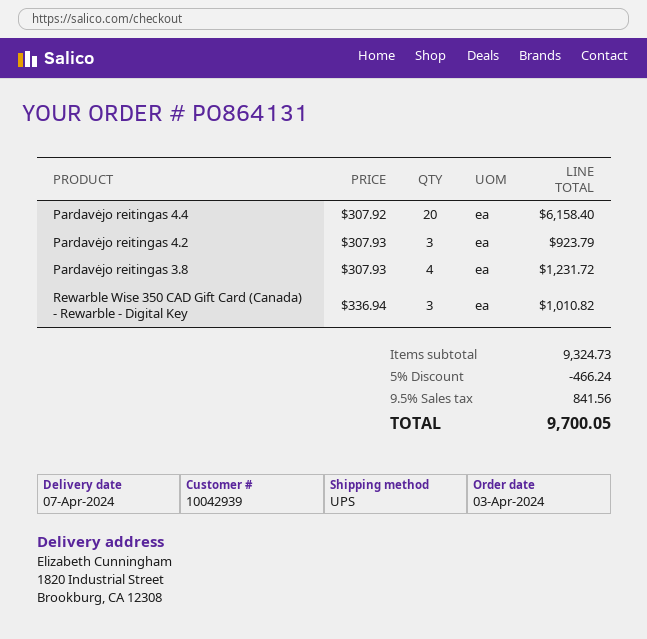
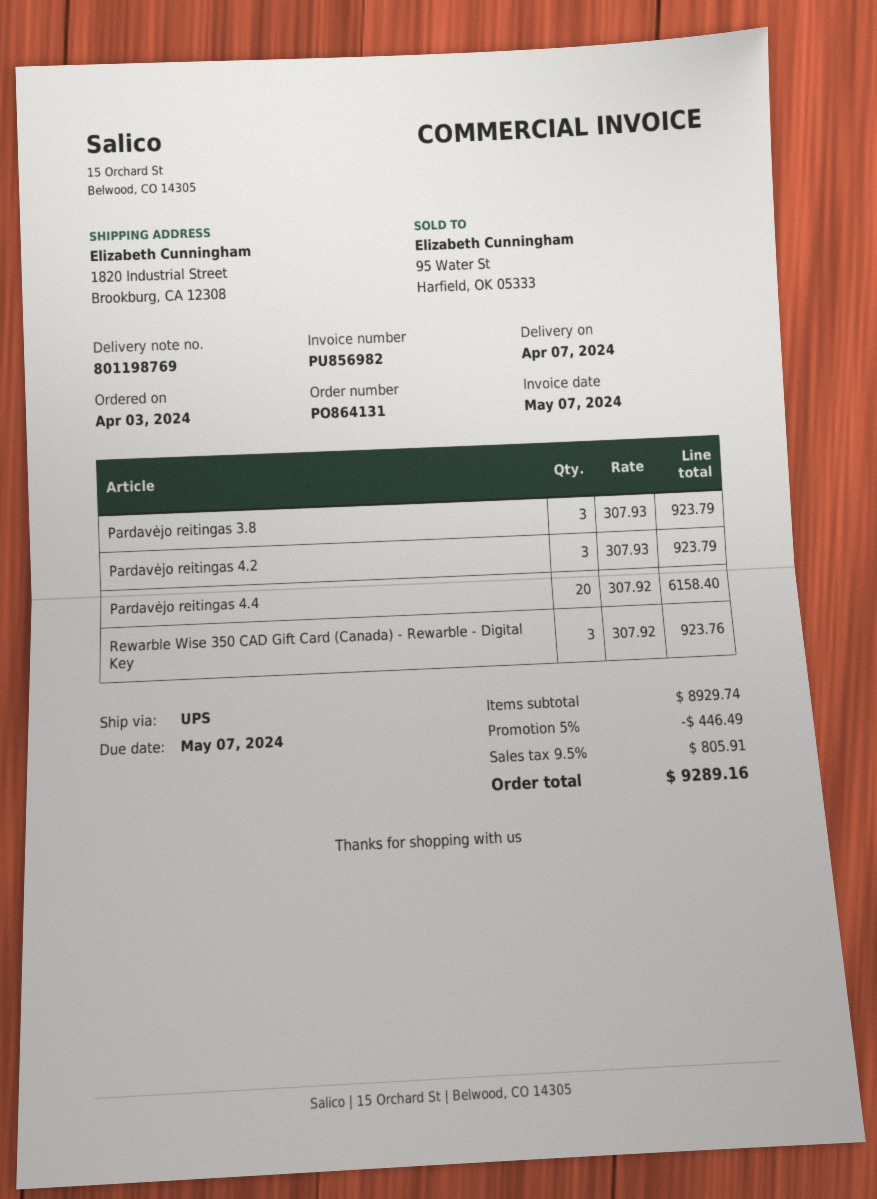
Pardavėjo reitingas 3.8: 4 x 307.93 = 1231.72 -> 3 x 307.93 = 923.79
Rewarble Wise 350 CAD Gift Card (Canada) - Rewarble - Digital Key: 3 x 336.94 = 1010.82 -> 3 x 307.92 = 923.76
subtotal: 9324.73 -> 8929.74
discount: 5% = 466.24 -> 5% = 446.49
tax: 9.5% = 841.56 -> 9.5% = 805.91
total: 9700.05 -> 9289.16

